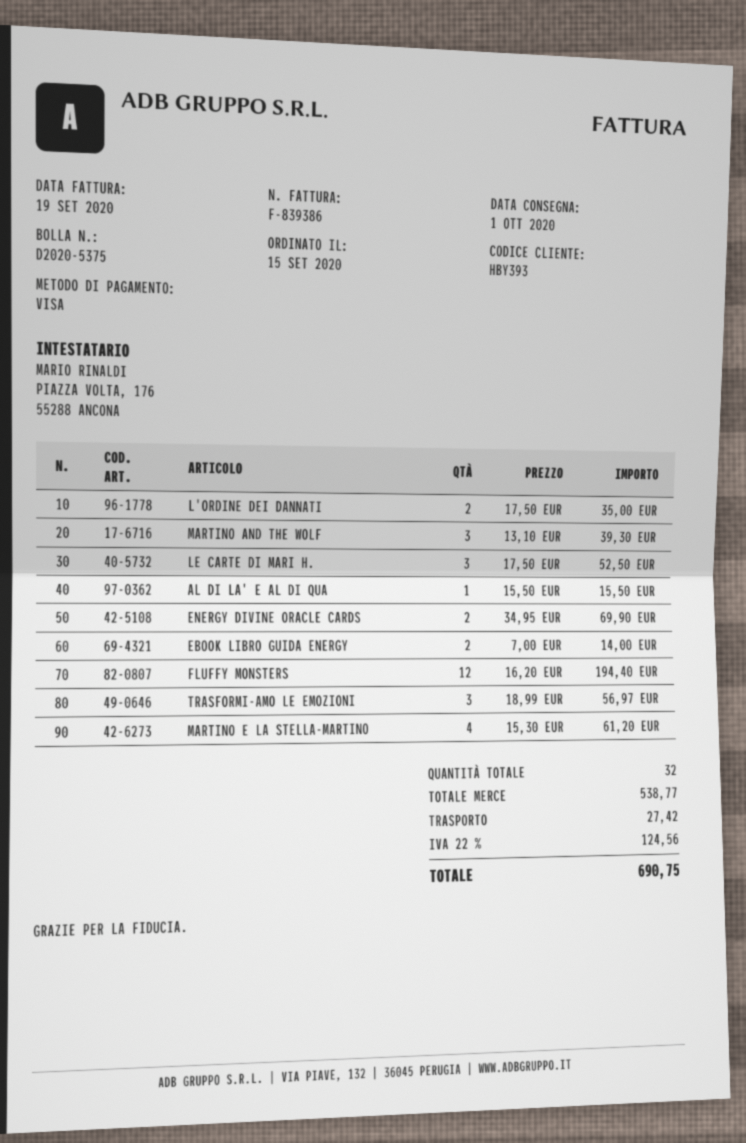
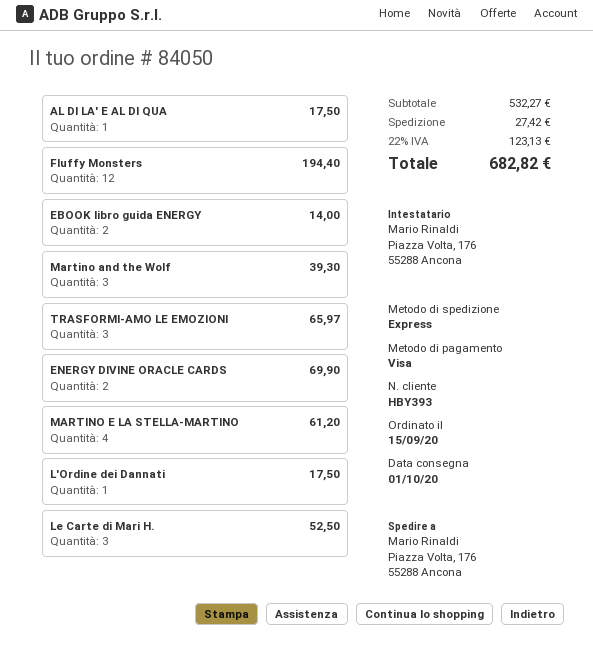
L'ORDINE DEI DANNATI: 2 for 35.00 -> 1 for 17.50
AL DI LA' E AL DI QUA: 1 for 15.50 -> 1 for 17.50
TRASFORMI-AMO LE EMOZIONI: 3 for 56.97 -> 3 for 65.97
subtotal: 538.77 -> 532.27
tax: 22% = 124.56 -> 22% = 123.13
total: 690.75 -> 682.82

